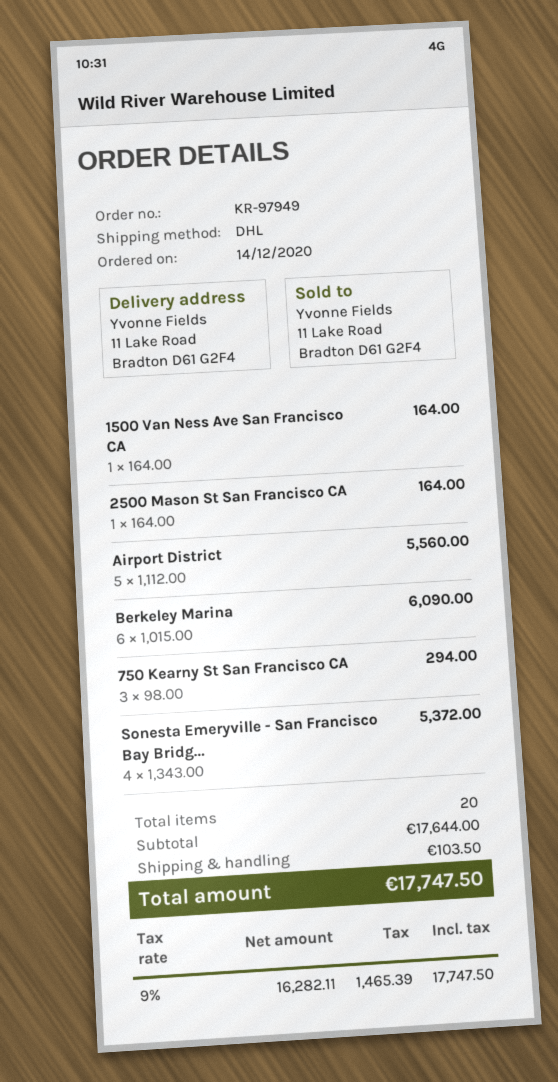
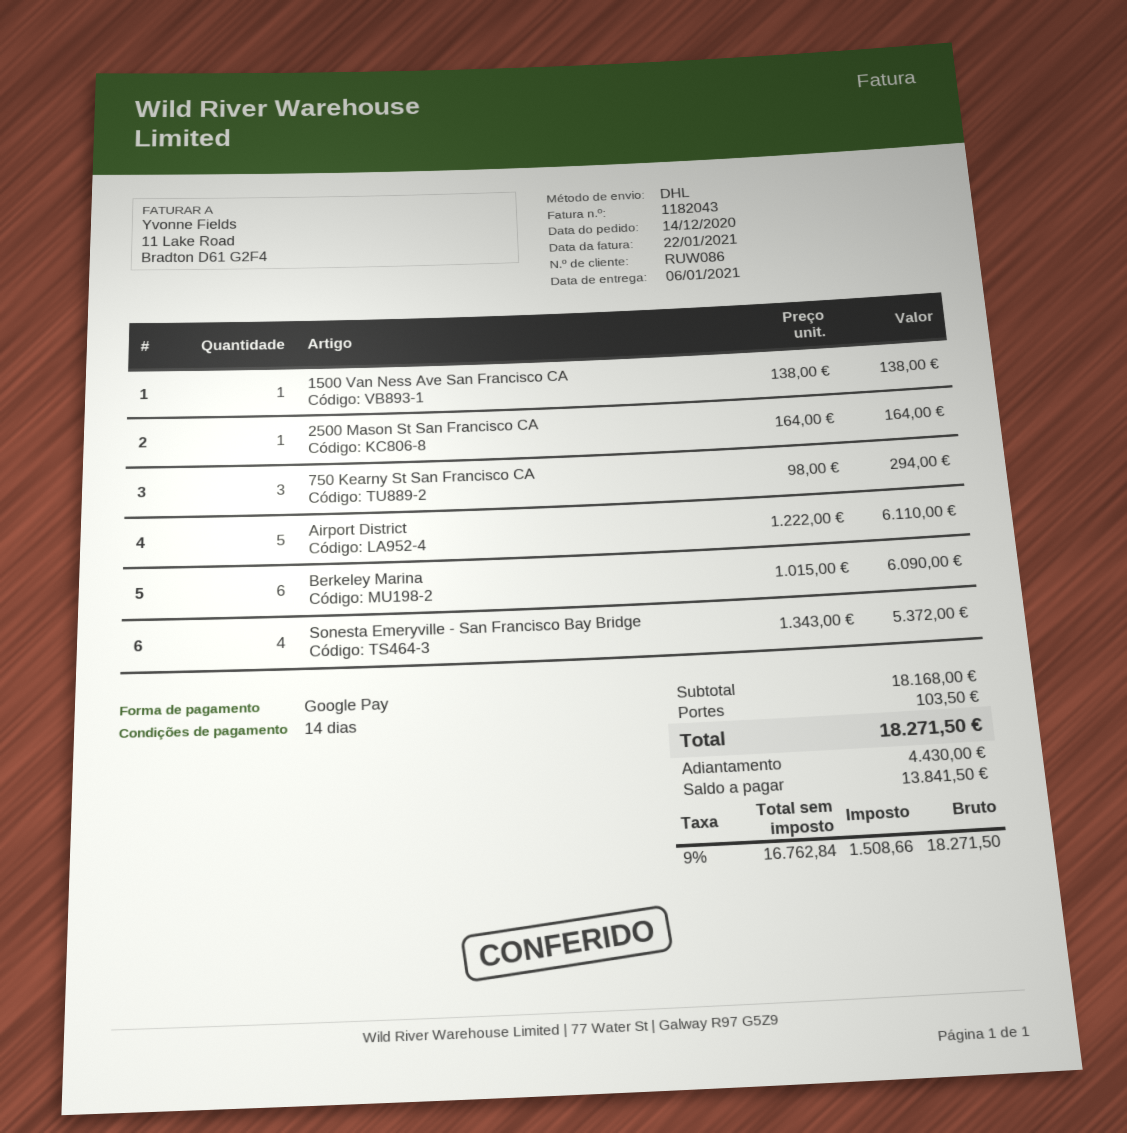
1500 Van Ness Ave San Francisco CA: 1 x 164.00 = 164.00 -> 1 x 138.00 = 138.00
Airport District: 5 x 1112.00 = 5560.00 -> 5 x 1222.00 = 6110.00
subtotal: 17644.00 -> 18168.00
net: 16282.11 -> 16762.84
tax: 9% = 1465.39 -> 9% = 1508.66
total: 17747.50 -> 18271.50

